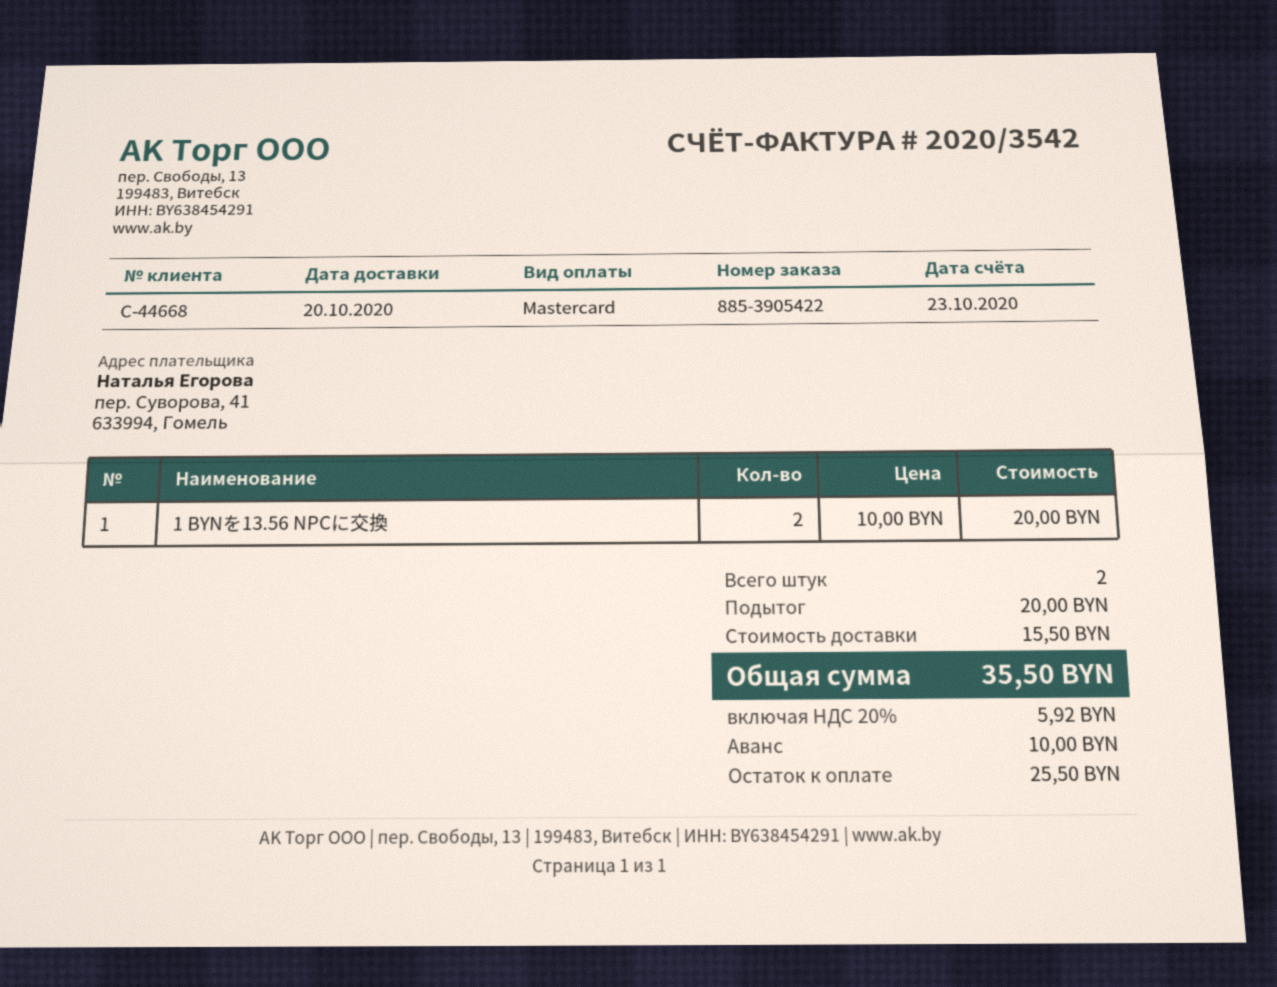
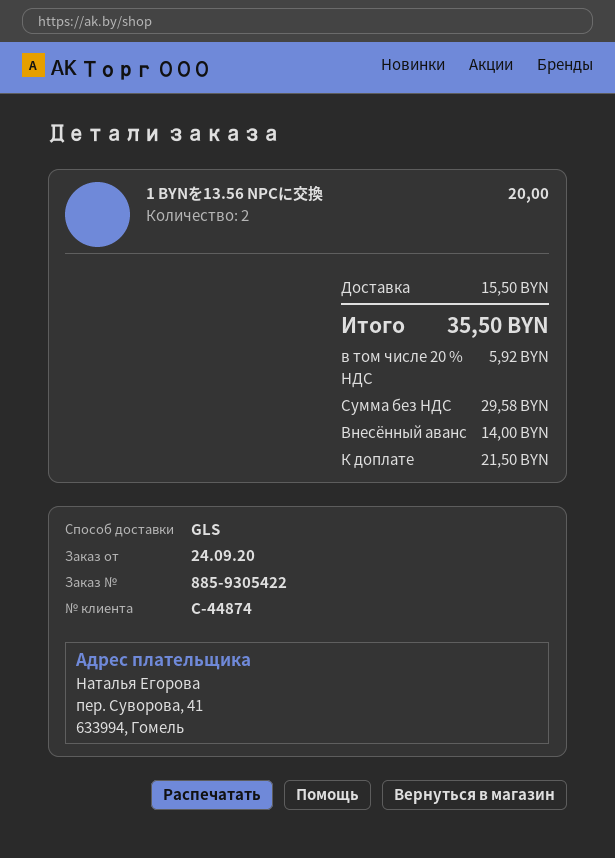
order number: 885-3905422 -> 885-9305422
customer number: C-44668 -> C-44874
deposit: 10.00 -> 14.00
balance: 25.50 -> 21.50

